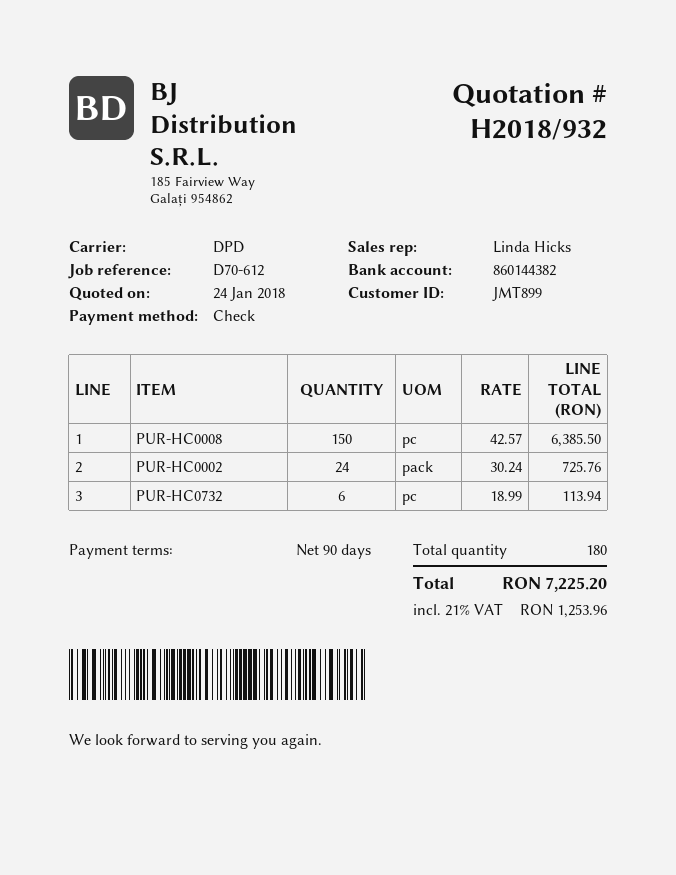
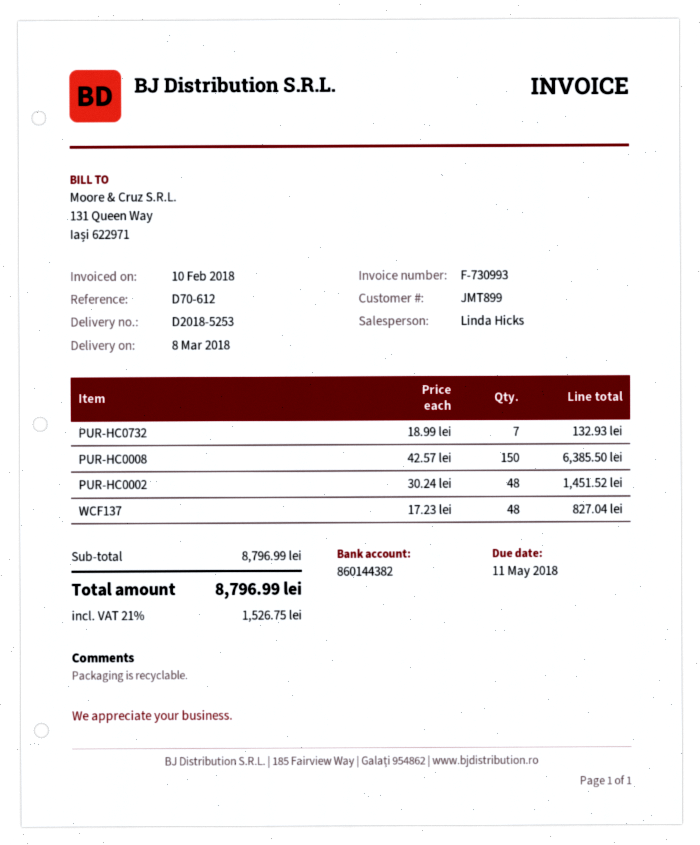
PUR-HC0002: 24 x 30.24 = 725.76 -> 48 x 30.24 = 1451.52
PUR-HC0732: 6 x 18.99 = 113.94 -> 7 x 18.99 = 132.93
WCF137: none -> 48 x 17.23 = 827.04
tax: 21% = 1253.96 -> 21% = 1526.75
total: 7225.20 -> 8796.99

